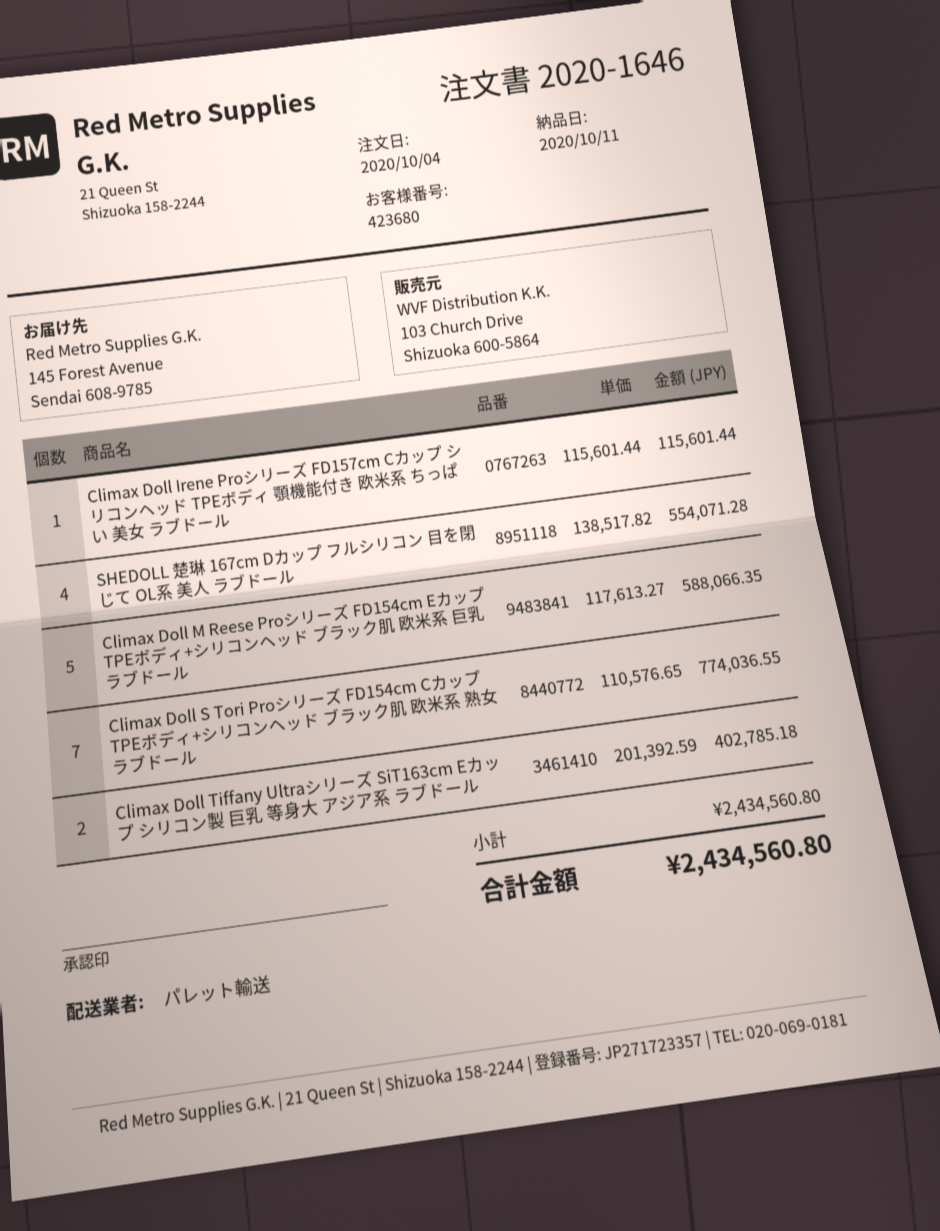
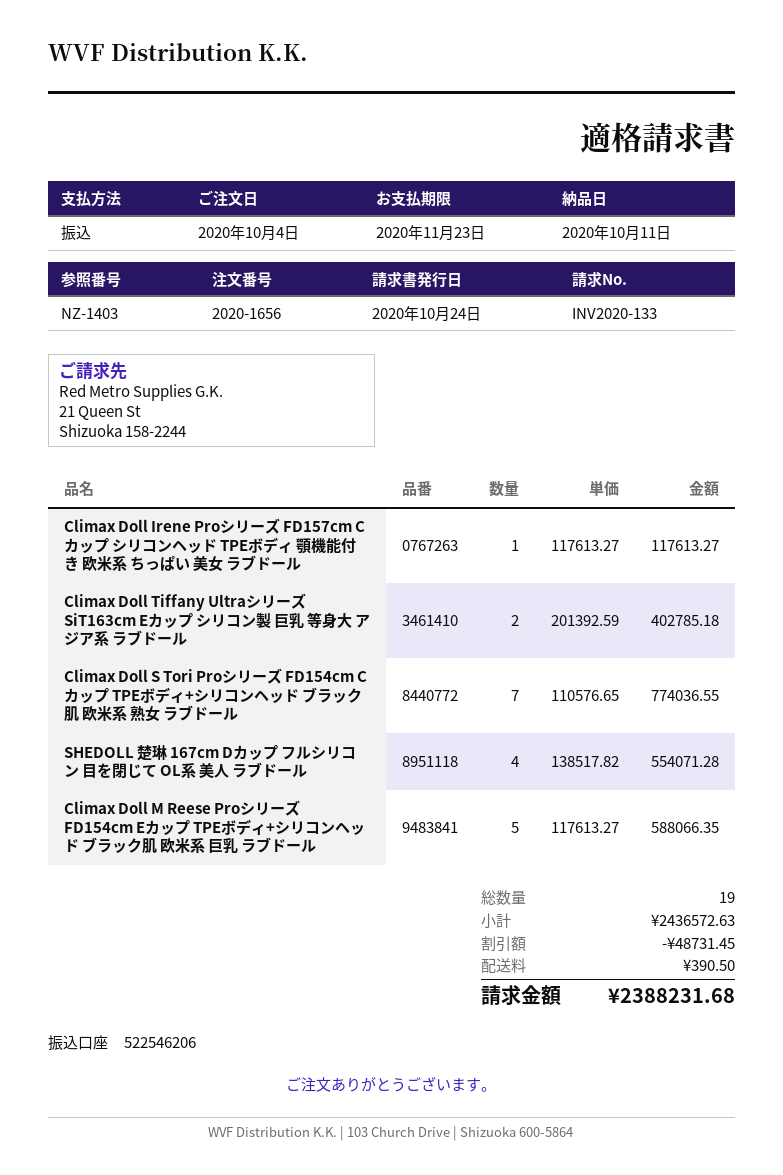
order number: 2020-1646 -> 2020-1656
Climax Doll Irene Proシリーズ FD157cm Cカップ シリコンヘッド TPEボディ 顎機能付き 欧米系 ちっぱい 美女 ラブドール: 1 x 115601.44 = 115601.44 -> 1 x 117613.27 = 117613.27
subtotal: 2434560.80 -> 2436572.63
discount: none -> 48731.45
shipping: none -> 390.50
total: 2434560.80 -> 2388231.68

